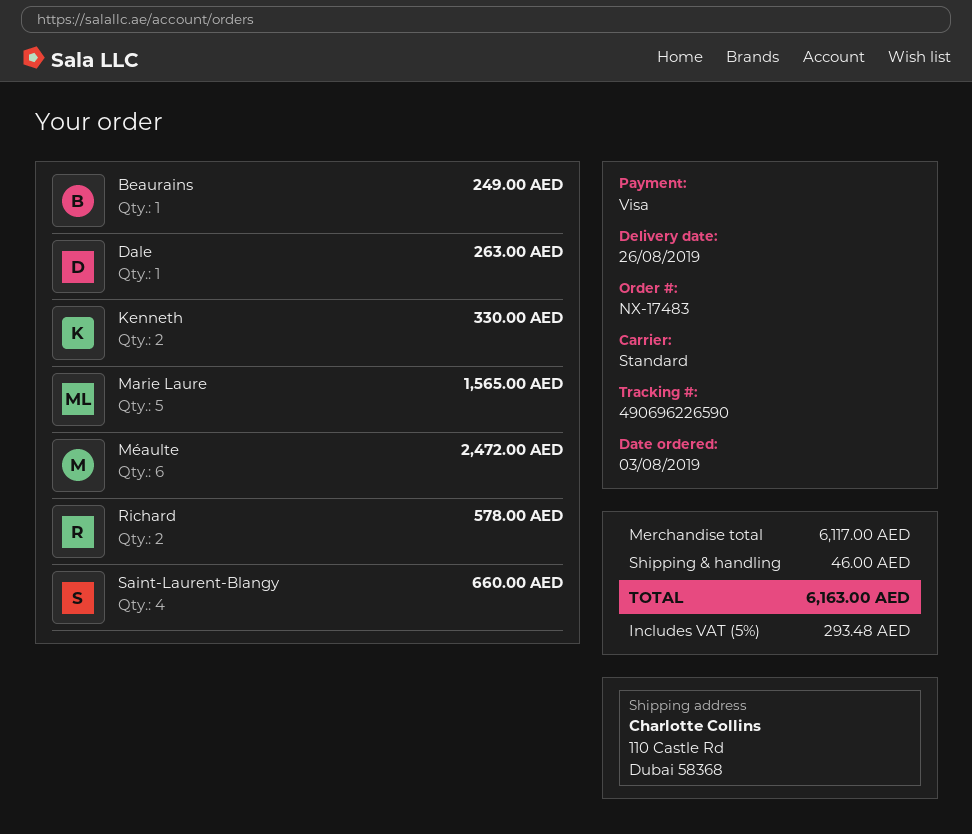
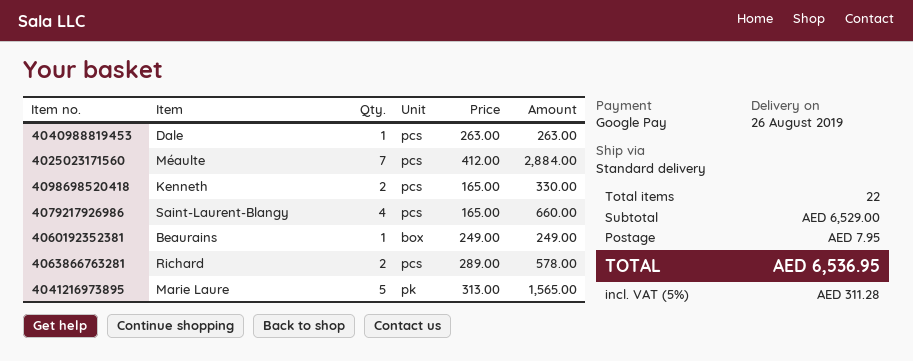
payment method: Visa -> Google Pay
Méaulte: 6 for 2472.00 -> 7 for 2884.00
subtotal: 6117.00 -> 6529.00
shipping: 46.00 -> 7.95
tax: 5% = 293.48 -> 5% = 311.28
total: 6163.00 -> 6536.95

